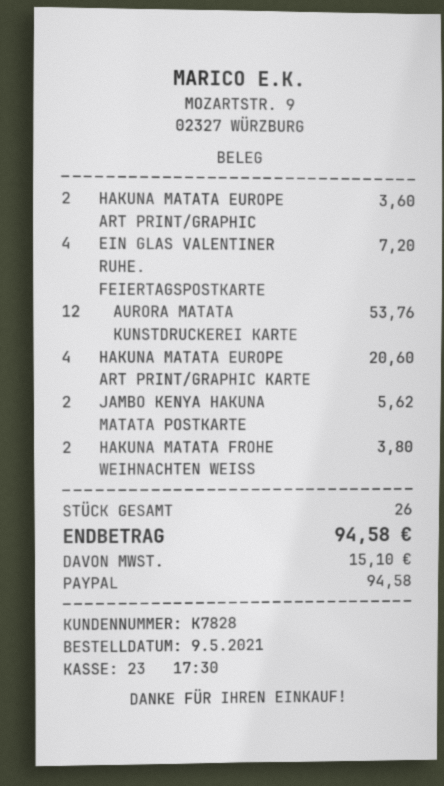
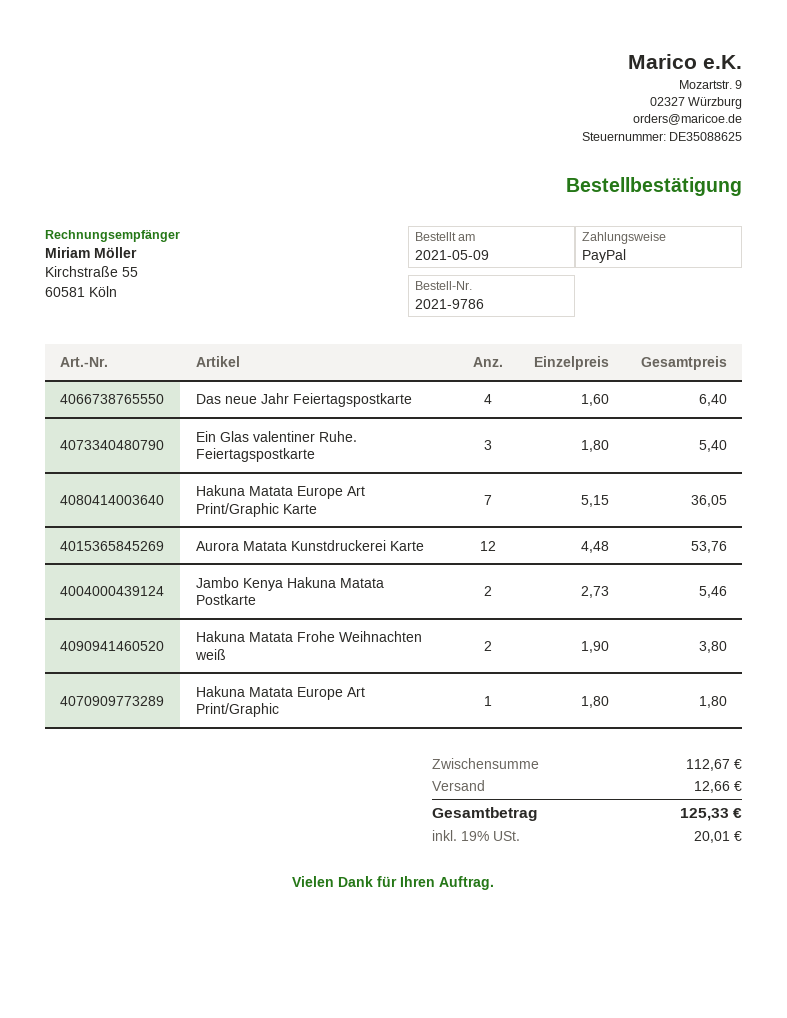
HAKUNA MATATA EUROPE ART PRINT/GRAPHIC: 2 for 3.60 -> 1 for 1.80
EIN GLAS VALENTINER RUHE. FEIERTAGSPOSTKARTE: 4 for 7.20 -> 3 for 5.40
HAKUNA MATATA EUROPE ART PRINT/GRAPHIC KARTE: 4 for 20.60 -> 7 for 36.05
JAMBO KENYA HAKUNA MATATA POSTKARTE: 2 for 5.62 -> 2 for 5.46
Das neue Jahr Feiertagspostkarte: none -> 4 for 6.40
shipping: none -> 12.66
tax: 15.10 -> 20.01
total: 94.58 -> 125.33

